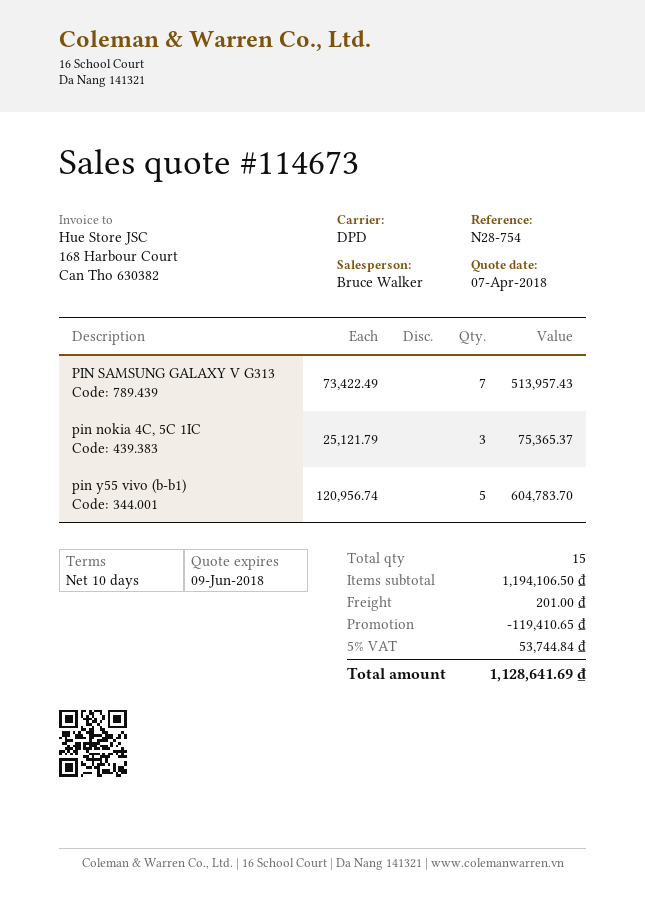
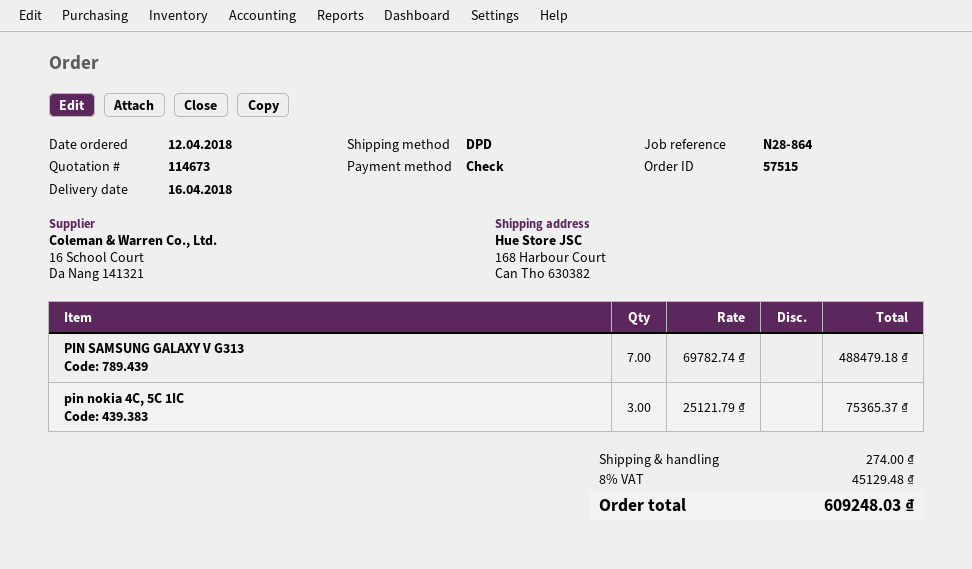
reference: N28-754 -> N28-864
PIN SAMSUNG GALAXY V G313: 7 x 73422.49 = 513957.43 -> 7 x 69782.74 = 488479.18
pin y55 vivo (b-b1): 5 x 120956.74 = 604783.70 -> none
discount: 119410.65 -> none
shipping: 201.00 -> 274.00
tax: 5% = 53744.84 -> 8% = 45129.48
total: 1128641.69 -> 609248.03

